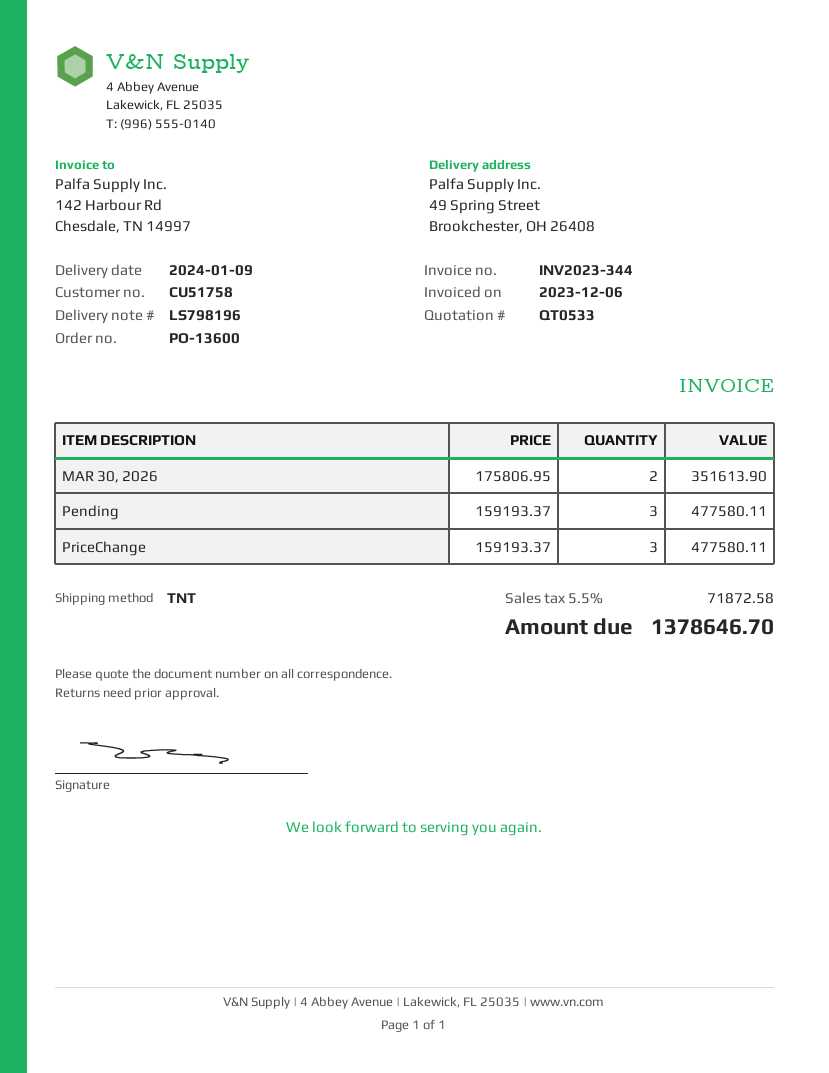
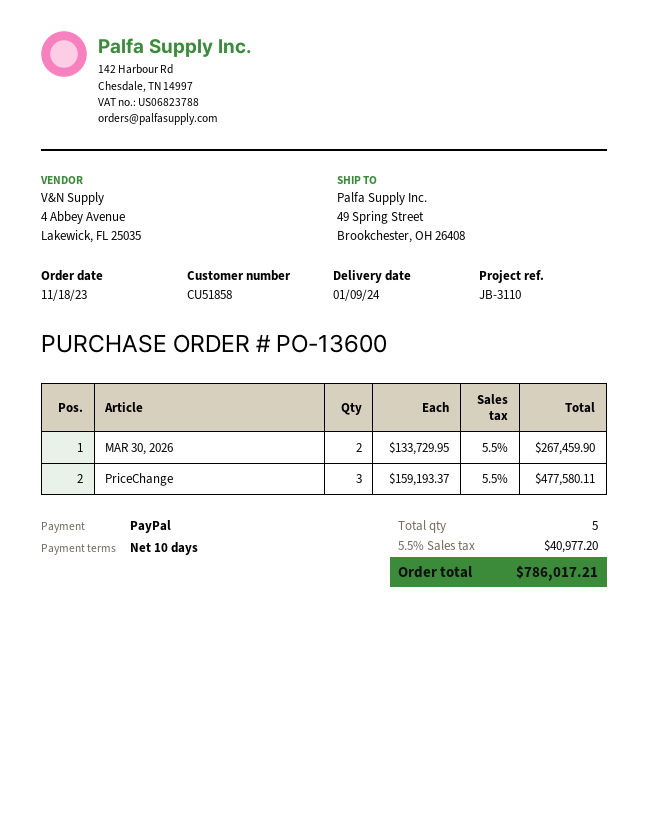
customer number: CU51758 -> CU51858
MAR 30, 2026: 2 x 175806.95 = 351613.90 -> 2 x 133729.95 = 267459.90
Pending: 3 x 159193.37 = 477580.11 -> none
tax: 5.5% = 71872.58 -> 5.5% = 40977.20
total: 1378646.70 -> 786017.21

